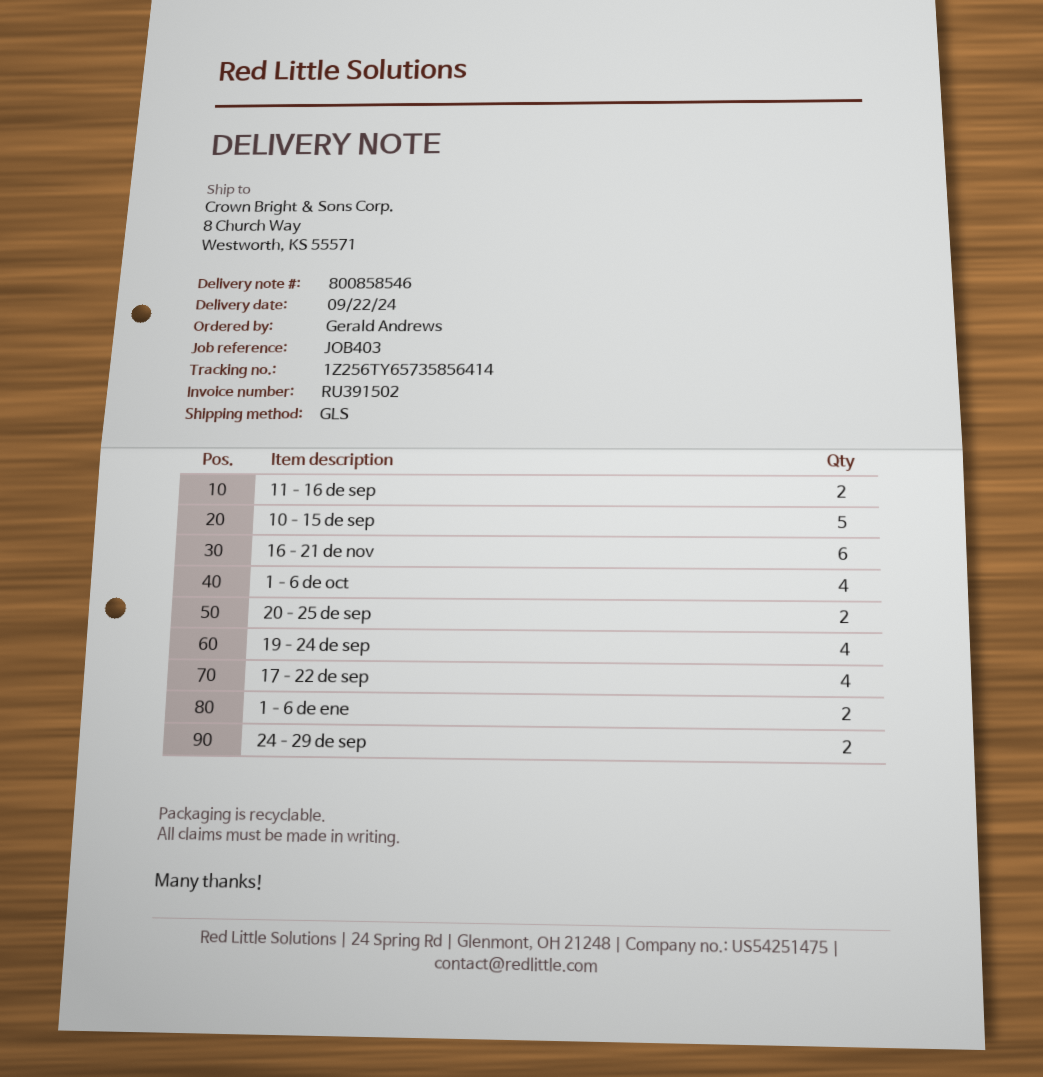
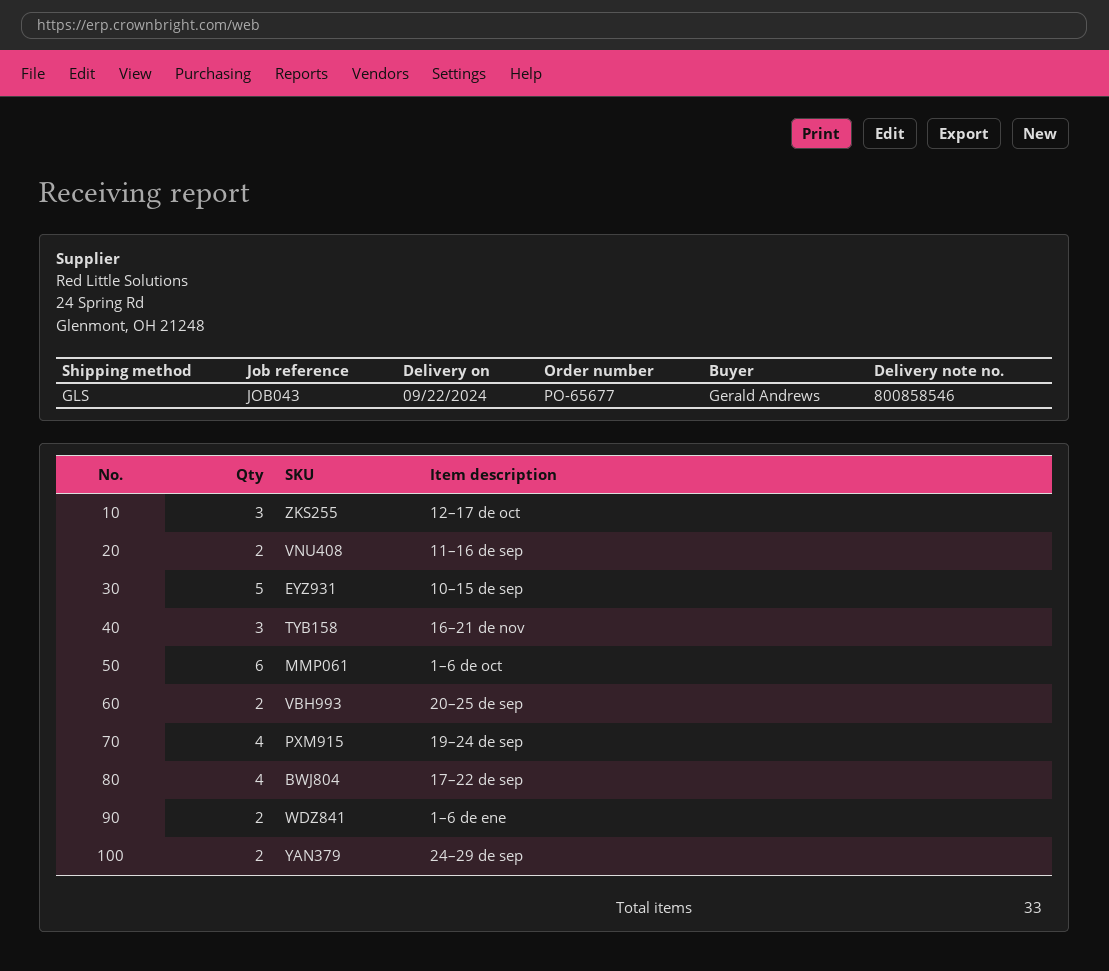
reference: JOB403 -> JOB043
16–21 de nov: 6 -> 3
1–6 de oct: 4 -> 6
12–17 de oct: none -> 3

